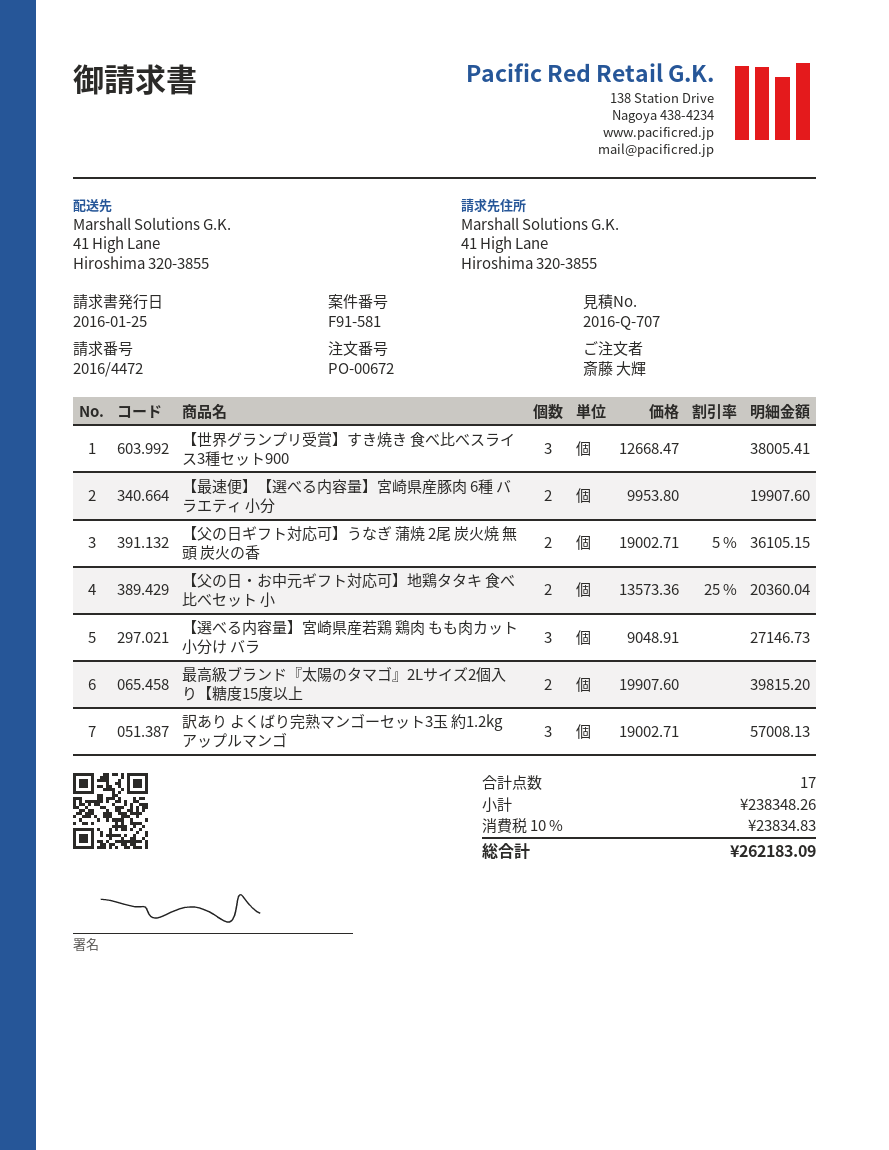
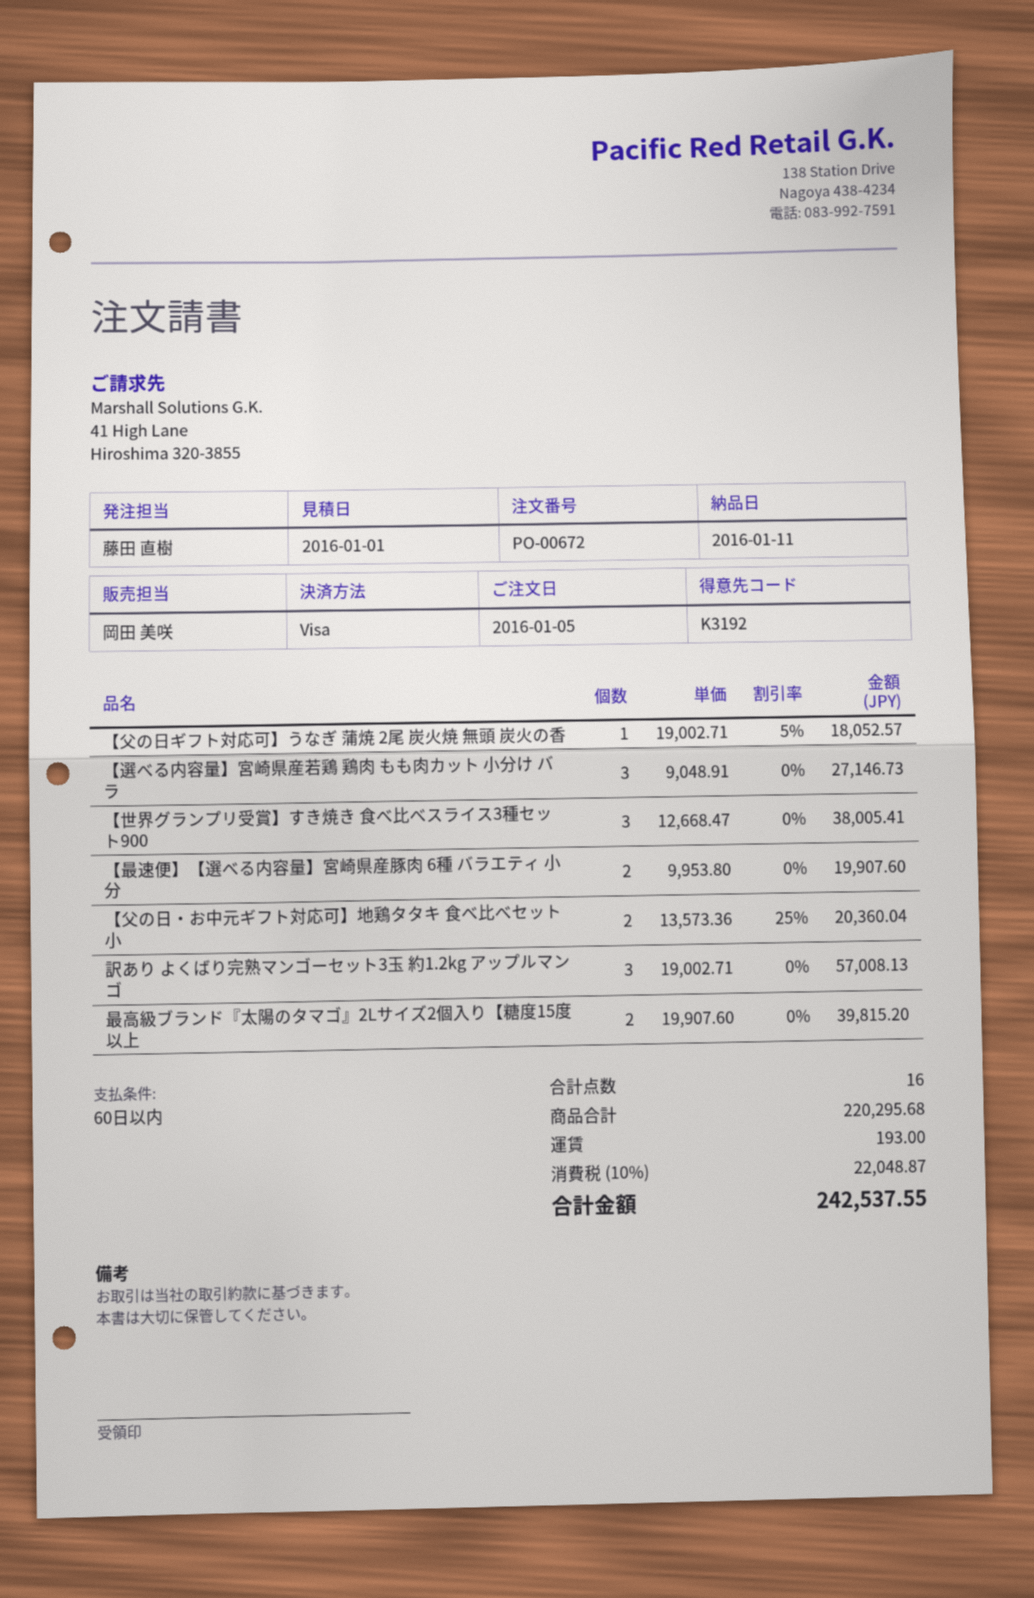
ordered by: 斎藤 大輝 -> 藤田 直樹
【父の日ギフト対応可】うなぎ 蒲焼 2尾 炭火焼 無頭 炭火の香: 2 x 19002.71 - 5% = 36105.15 -> 1 x 19002.71 - 5% = 18052.57
total quantity: 17 -> 16
subtotal: 238348.26 -> 220295.68
shipping: none -> 193.00
tax: 10% = 23834.83 -> 10% = 22048.87
total: 262183.09 -> 242537.55

